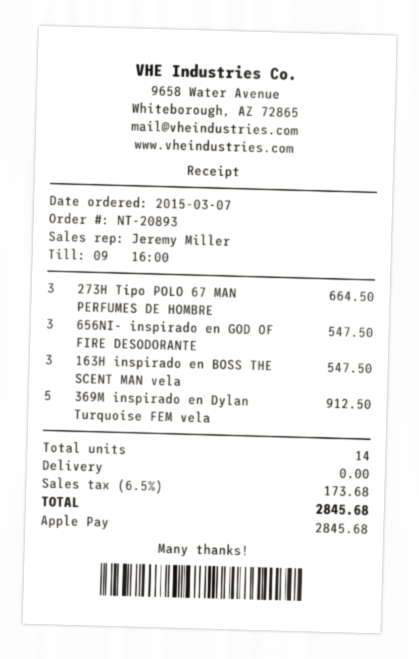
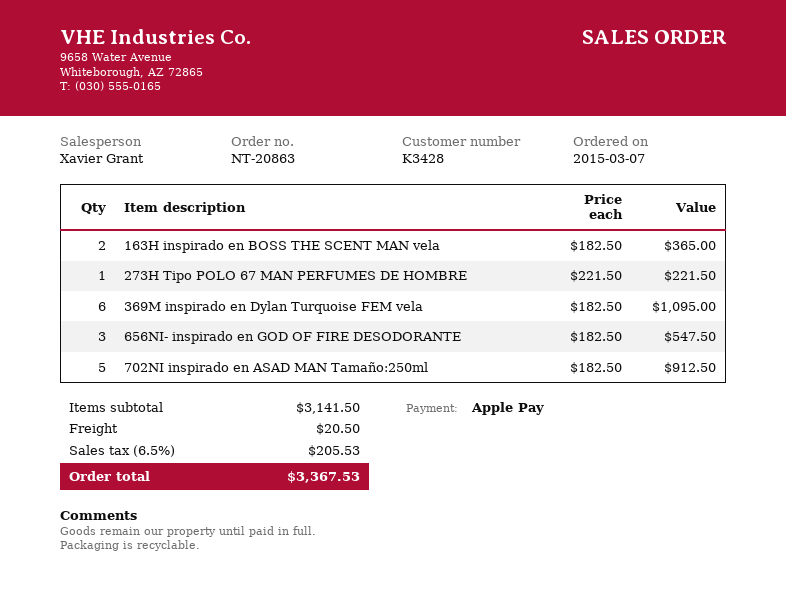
order number: NT-20893 -> NT-20863
sales rep: Jeremy Miller -> Xavier Grant
273H Tipo POLO 67 MAN PERFUMES DE HOMBRE: 3 for 664.50 -> 1 for 221.50
163H inspirado en BOSS THE SCENT MAN vela: 3 for 547.50 -> 2 for 365.00
369M inspirado en Dylan Turquoise FEM vela: 5 for 912.50 -> 6 for 1095.00
702NI inspirado en ASAD MAN Tamaño:250ml: none -> 5 for 912.50
shipping: 0.00 -> 20.50
tax: 6.5% = 173.68 -> 6.5% = 205.53
total: 2845.68 -> 3367.53

